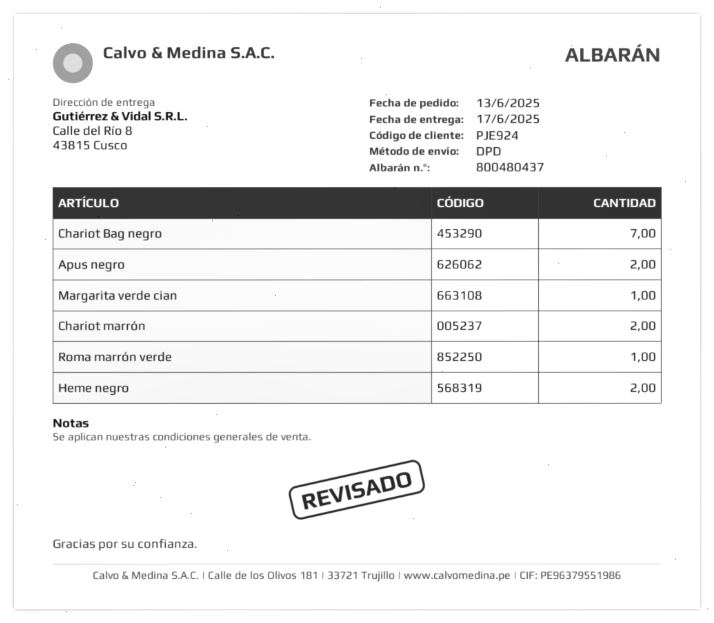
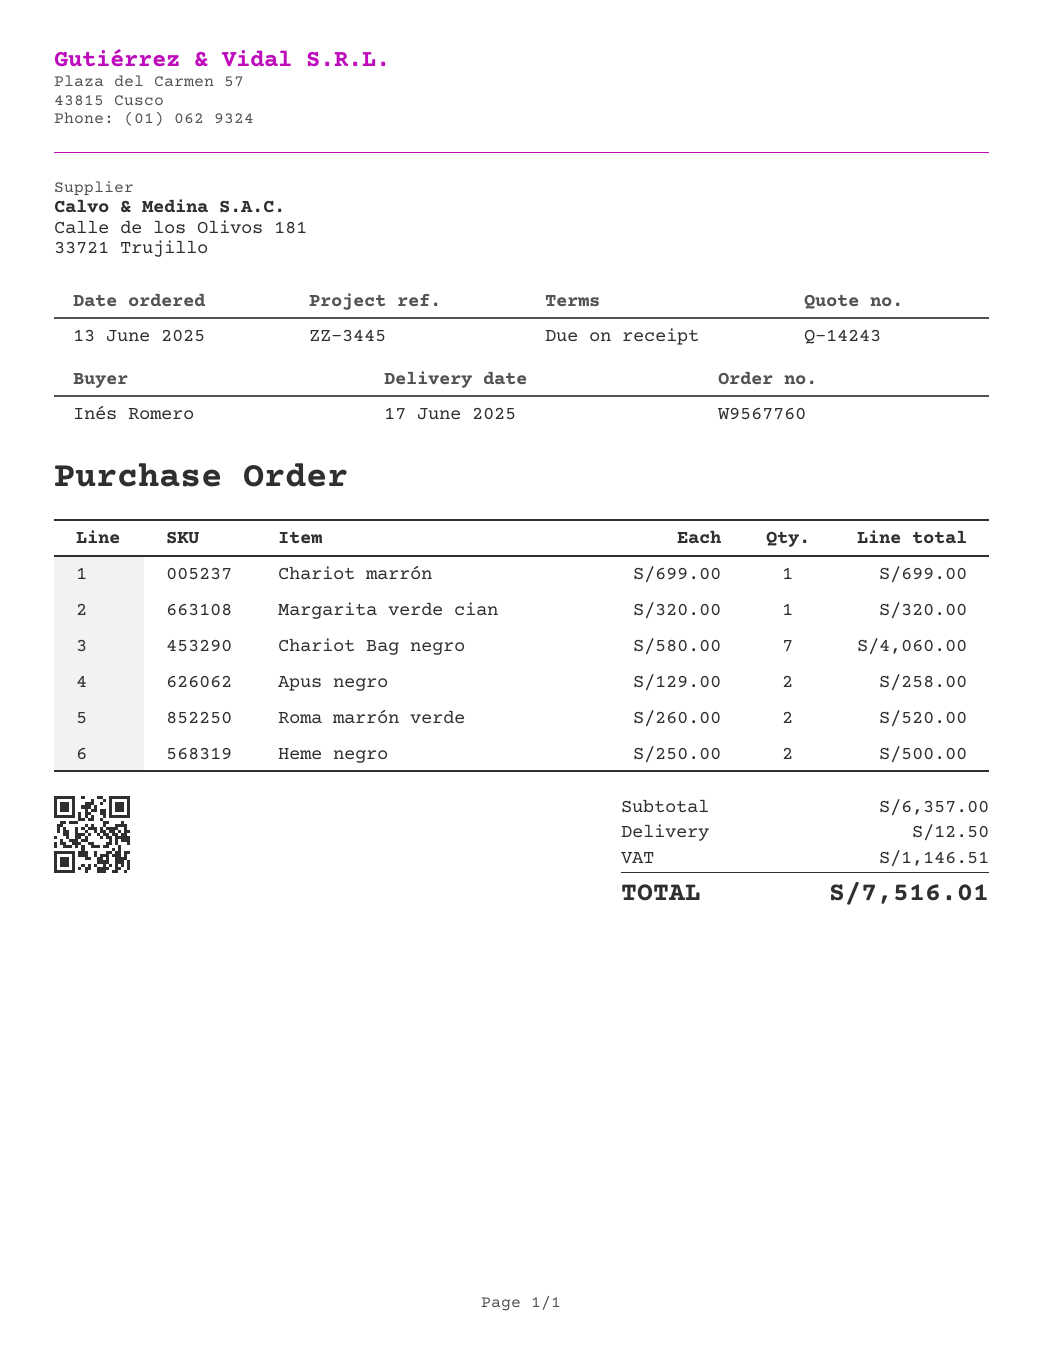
Chariot marrón: 2 -> 1
Roma marrón verde: 1 -> 2

